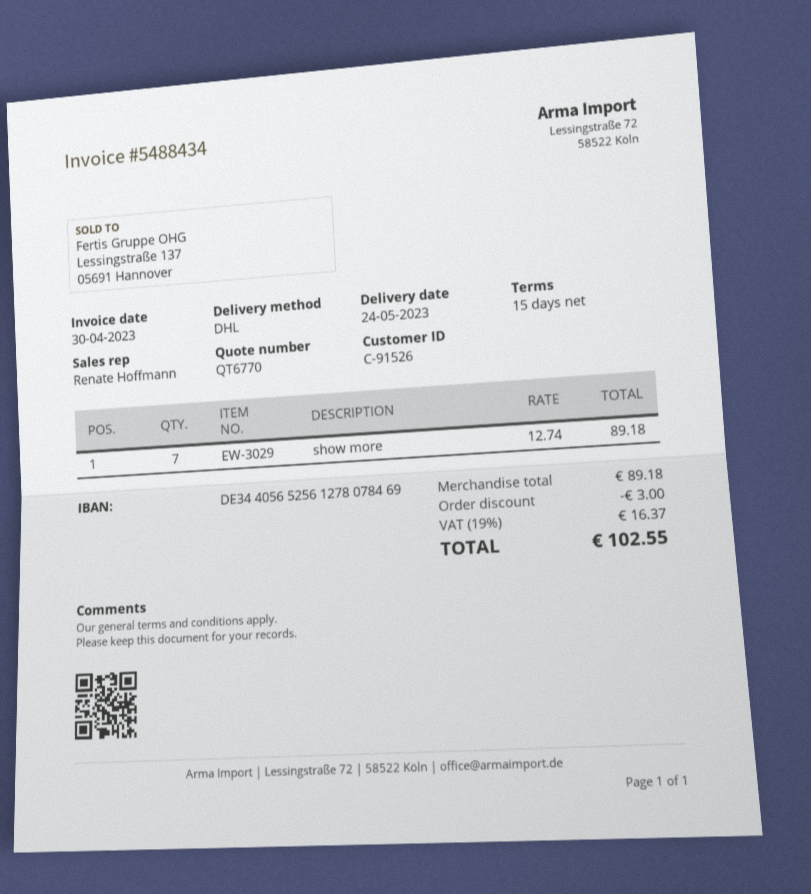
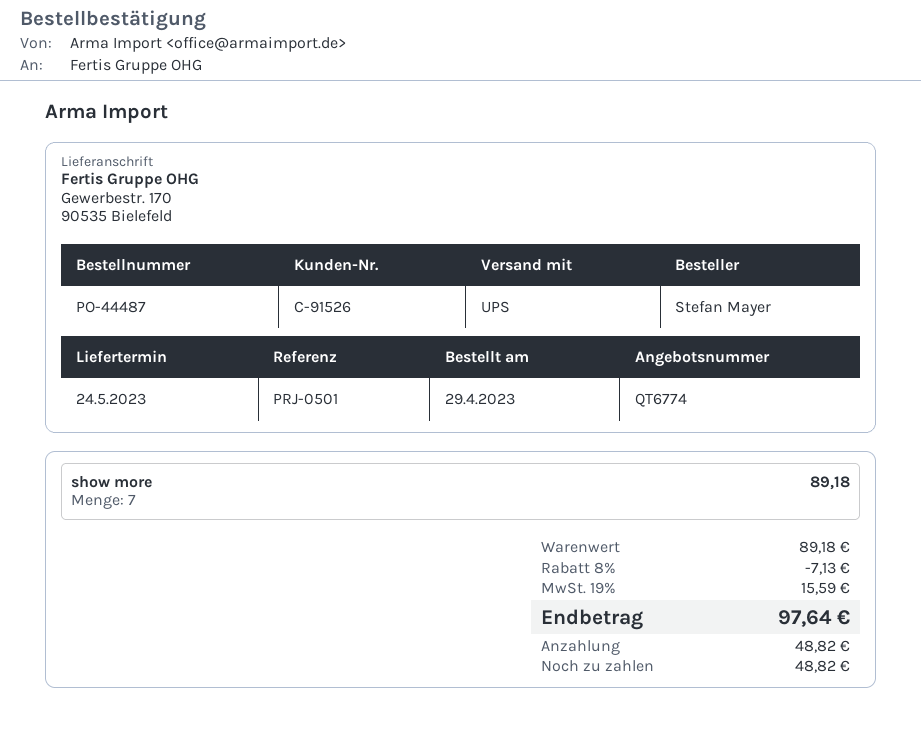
quote number: QT6770 -> QT6774
shipping method: DHL -> UPS
discount: 3.00 -> 7.13
tax: 19% = 16.37 -> 19% = 15.59
total: 102.55 -> 97.64

